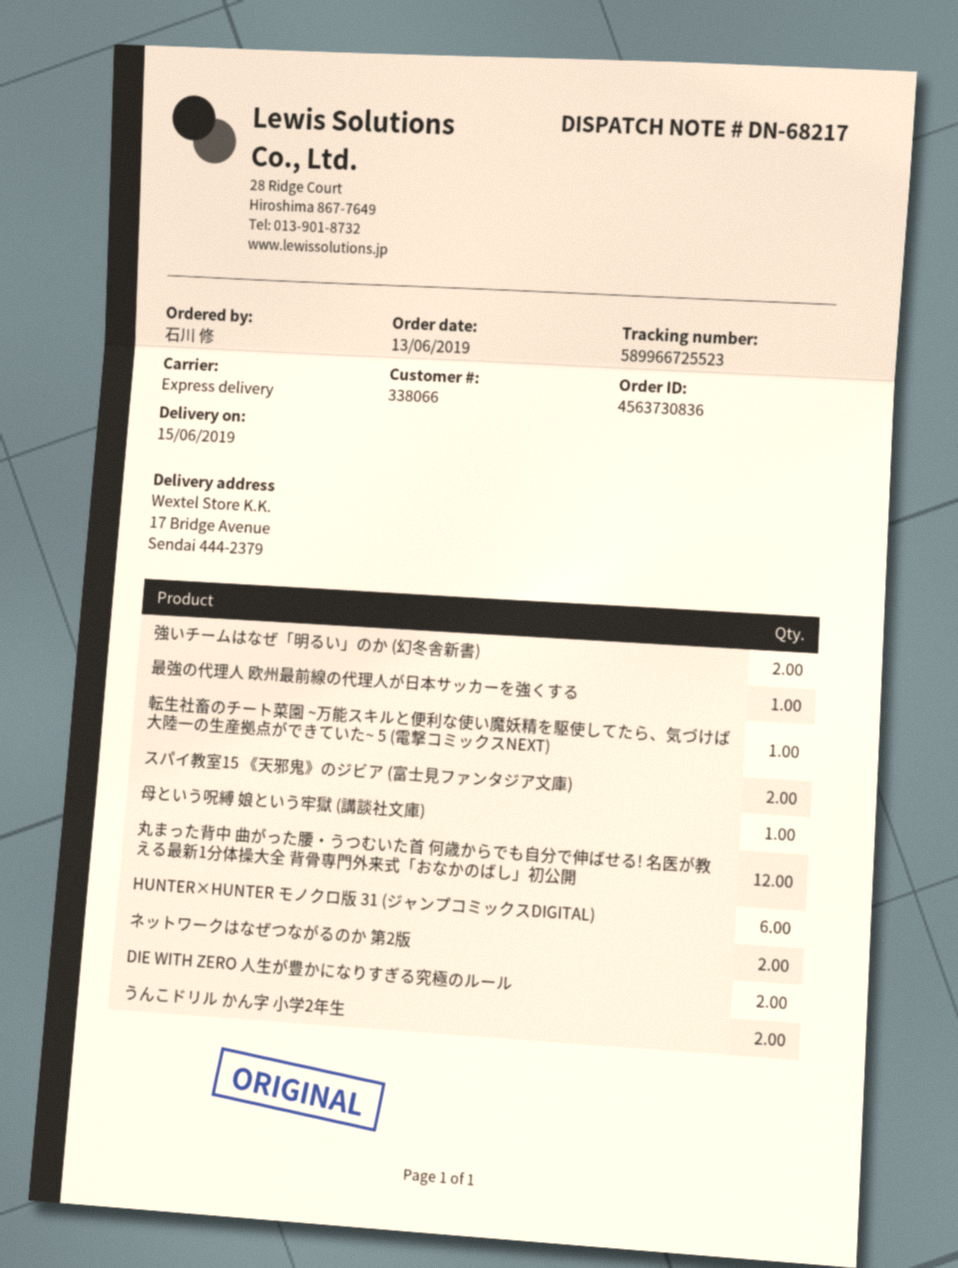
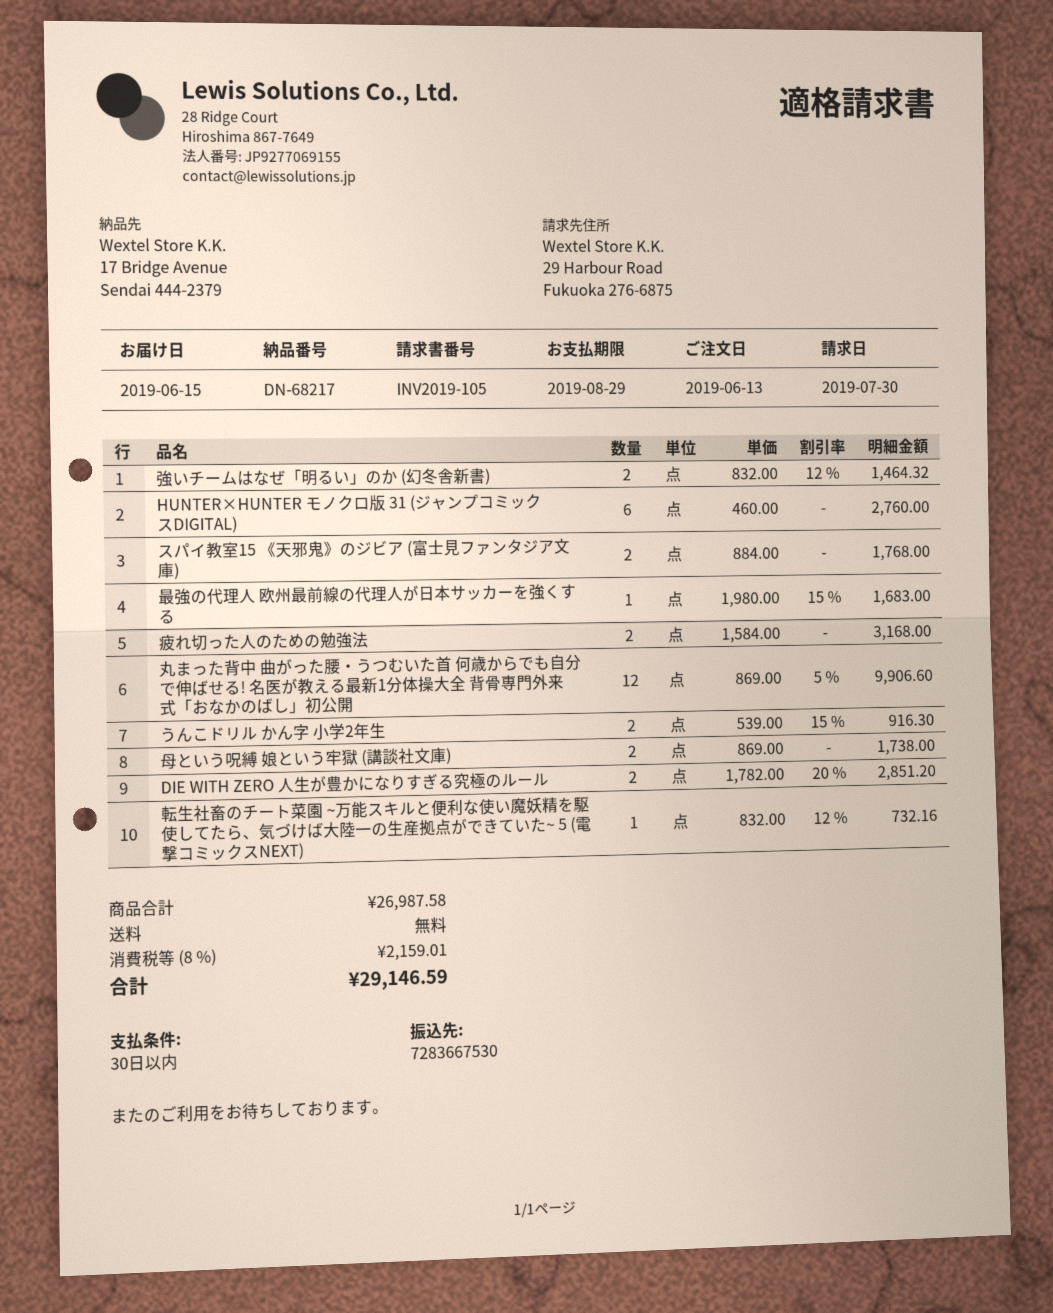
母という呪縛 娘という牢獄 (講談社文庫): 1 -> 2
ネットワークはなぜつながるのか 第2版: 2 -> none
疲れ切った人のための勉強法: none -> 2

